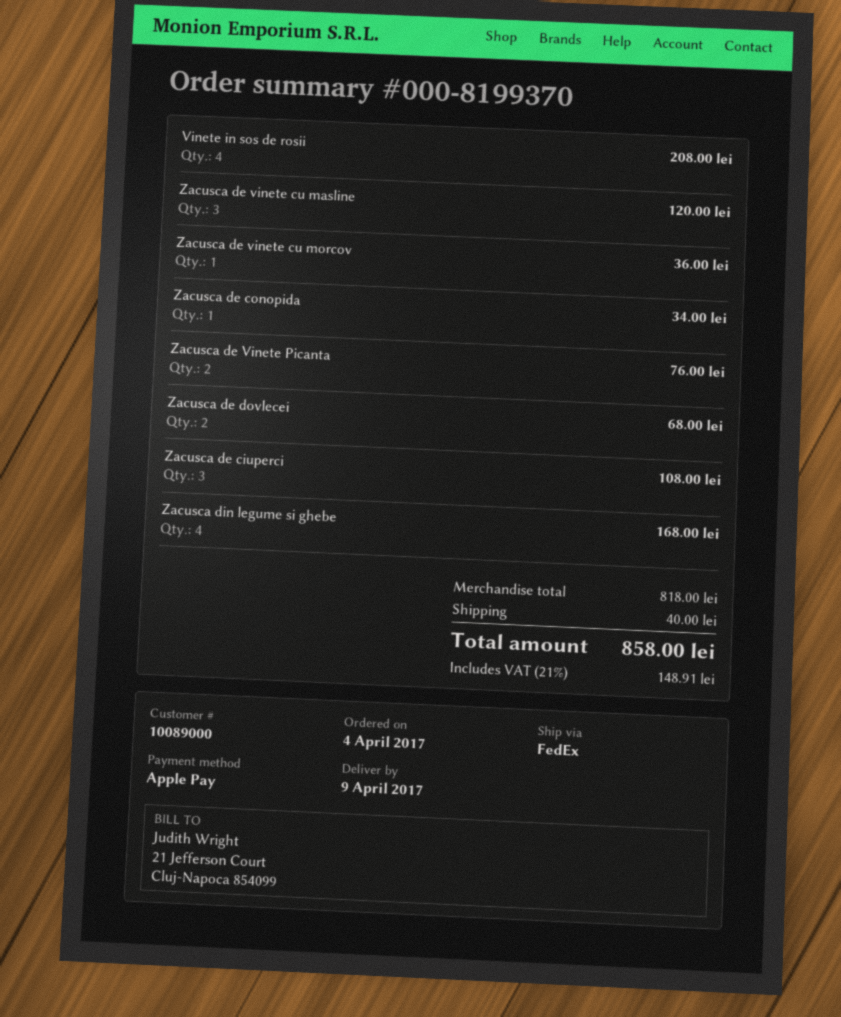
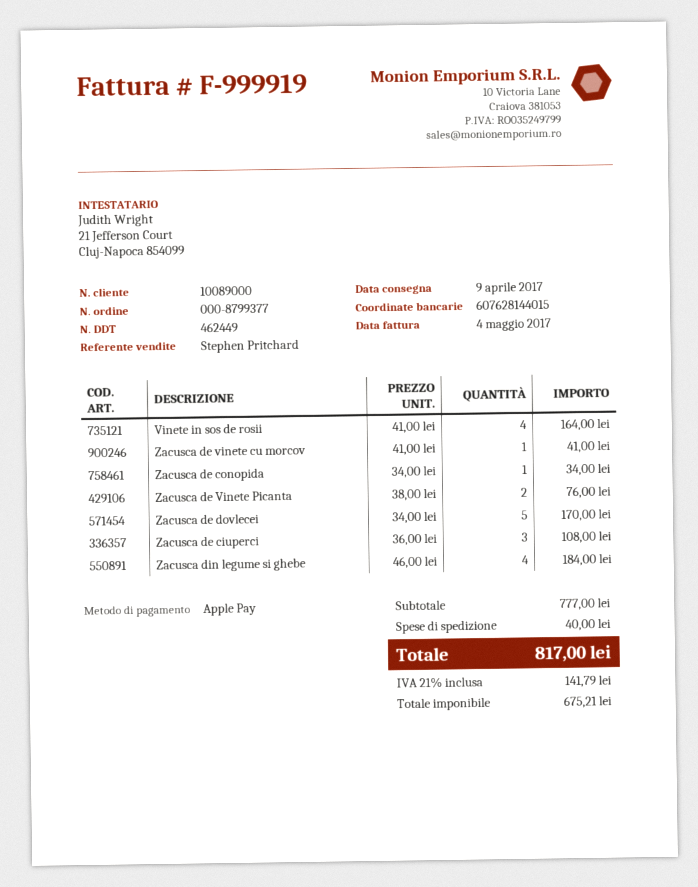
order number: 000-8199370 -> 000-8799377
Vinete in sos de rosii: 4 for 208.00 -> 4 for 164.00
Zacusca de vinete cu masline: 3 for 120.00 -> none
Zacusca de vinete cu morcov: 1 for 36.00 -> 1 for 41.00
Zacusca de dovlecei: 2 for 68.00 -> 5 for 170.00
Zacusca din legume si ghebe: 4 for 168.00 -> 4 for 184.00
subtotal: 818.00 -> 777.00
tax: 21% = 148.91 -> 21% = 141.79
total: 858.00 -> 817.00

